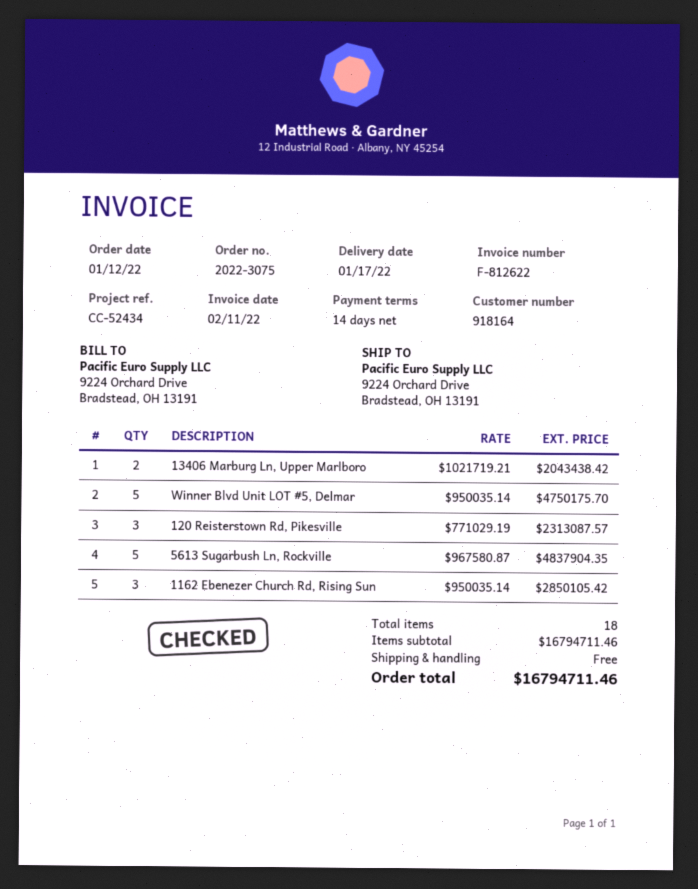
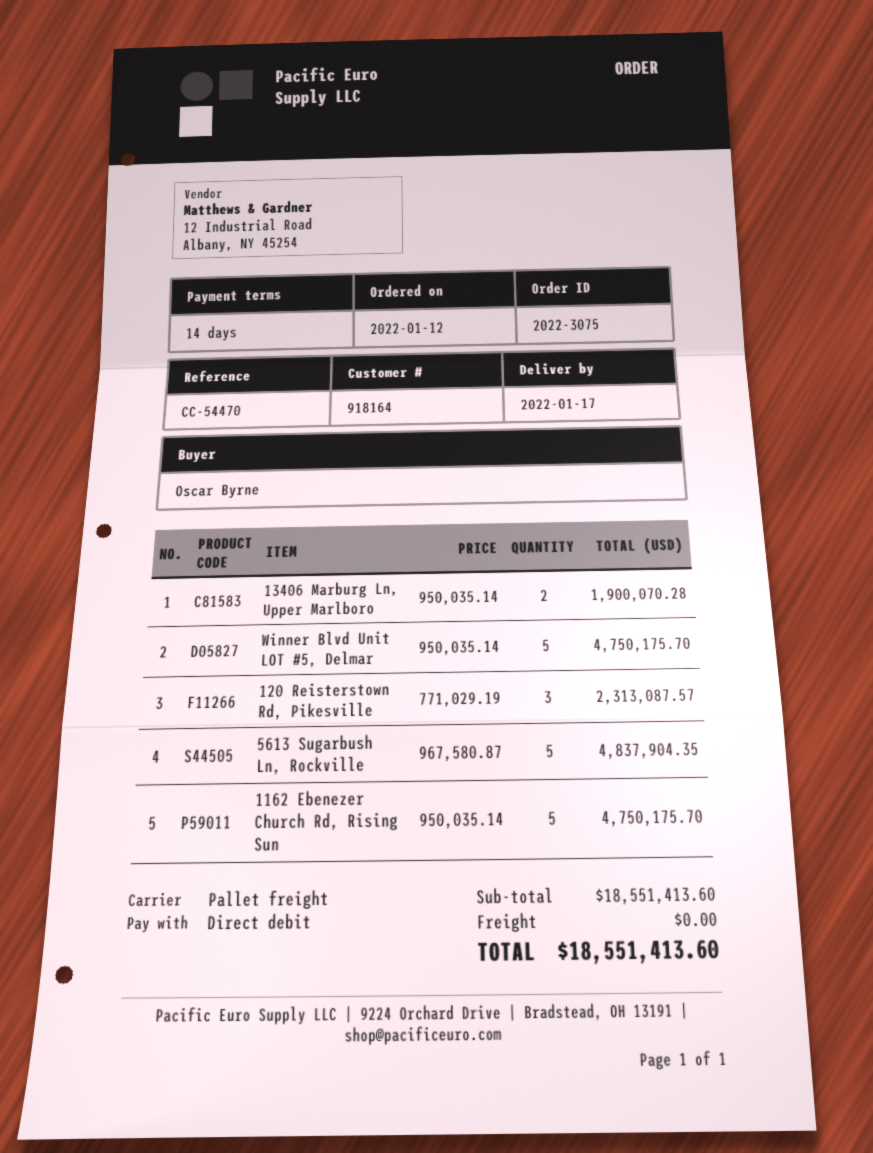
reference: CC-52434 -> CC-54470
13406 Marburg Ln, Upper Marlboro: 2 x 1021719.21 = 2043438.42 -> 2 x 950035.14 = 1900070.28
1162 Ebenezer Church Rd, Rising Sun: 3 x 950035.14 = 2850105.42 -> 5 x 950035.14 = 4750175.70
subtotal: 16794711.46 -> 18551413.60
total: 16794711.46 -> 18551413.60

